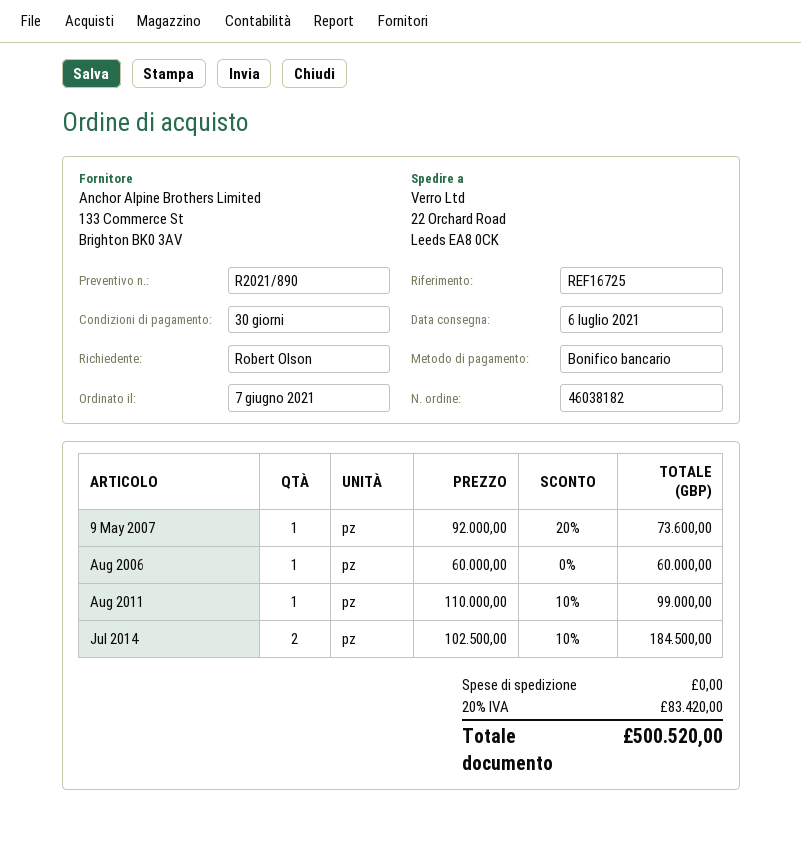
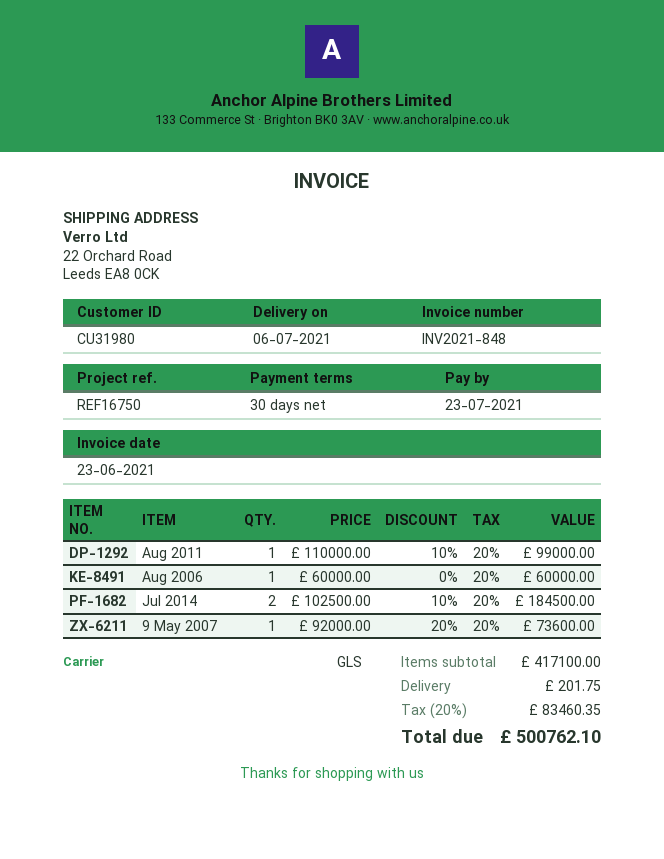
reference: REF16725 -> REF16750
shipping: 0.00 -> 201.75
tax: 20% = 83420.00 -> 20% = 83460.35
total: 500520.00 -> 500762.10

